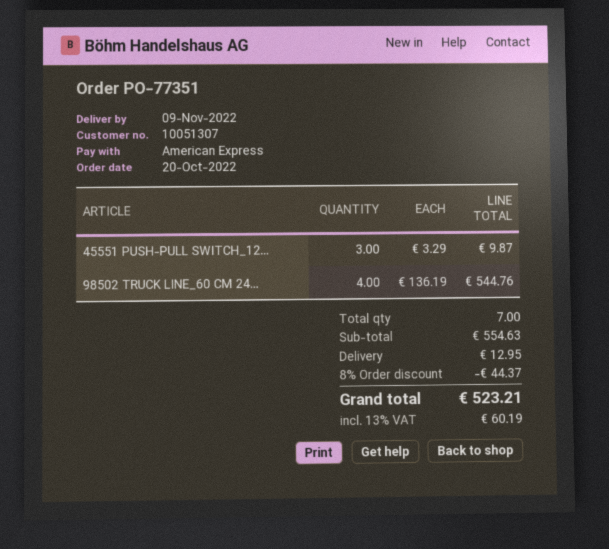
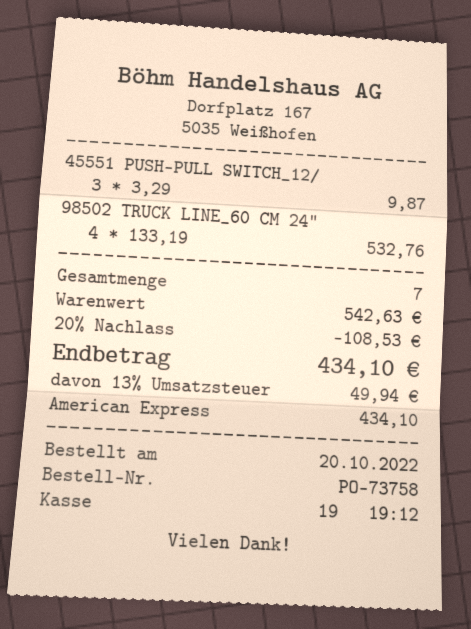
order number: PO-77351 -> PO-73758
98502 TRUCK LINE_60 CM 24...: 4 x 136.19 = 544.76 -> 4 x 133.19 = 532.76
subtotal: 554.63 -> 542.63
discount: 8% = 44.37 -> 20% = 108.53
shipping: 12.95 -> none
tax: 13% = 60.19 -> 13% = 49.94
total: 523.21 -> 434.10

